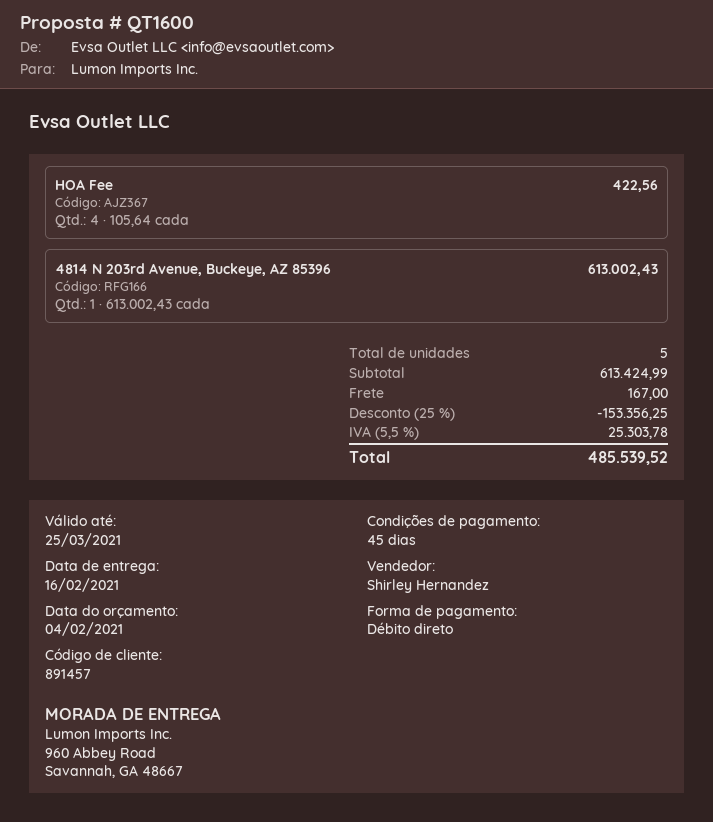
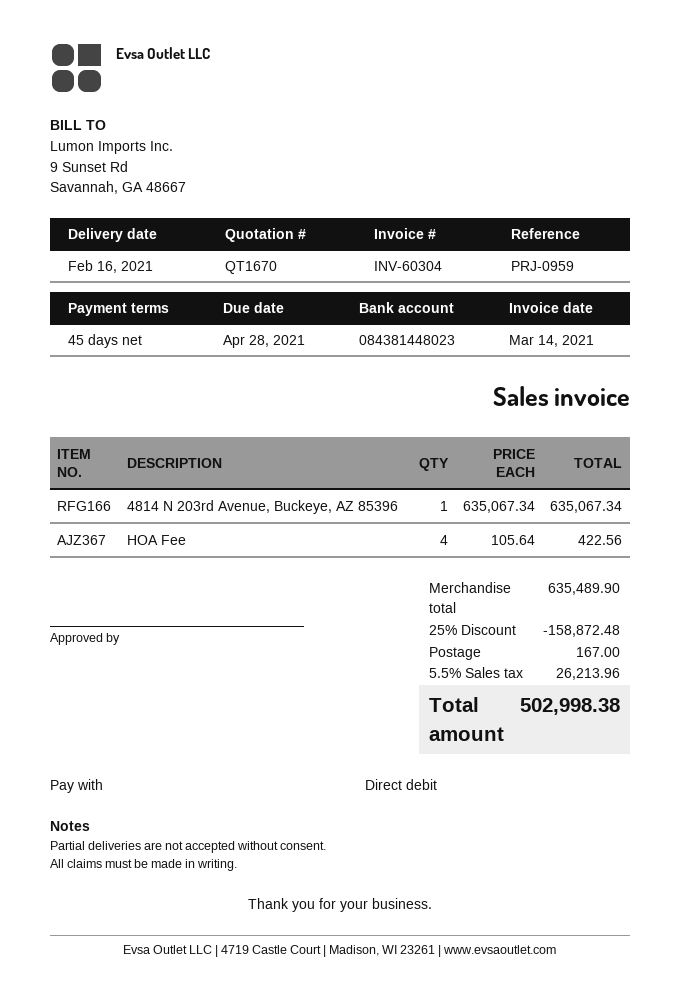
quote number: QT1600 -> QT1670
4814 N 203rd Avenue, Buckeye, AZ 85396: 1 x 613002.43 = 613002.43 -> 1 x 635067.34 = 635067.34
subtotal: 613424.99 -> 635489.90
discount: 25% = 153356.25 -> 25% = 158872.48
tax: 5.5% = 25303.78 -> 5.5% = 26213.96
total: 485539.52 -> 502998.38

